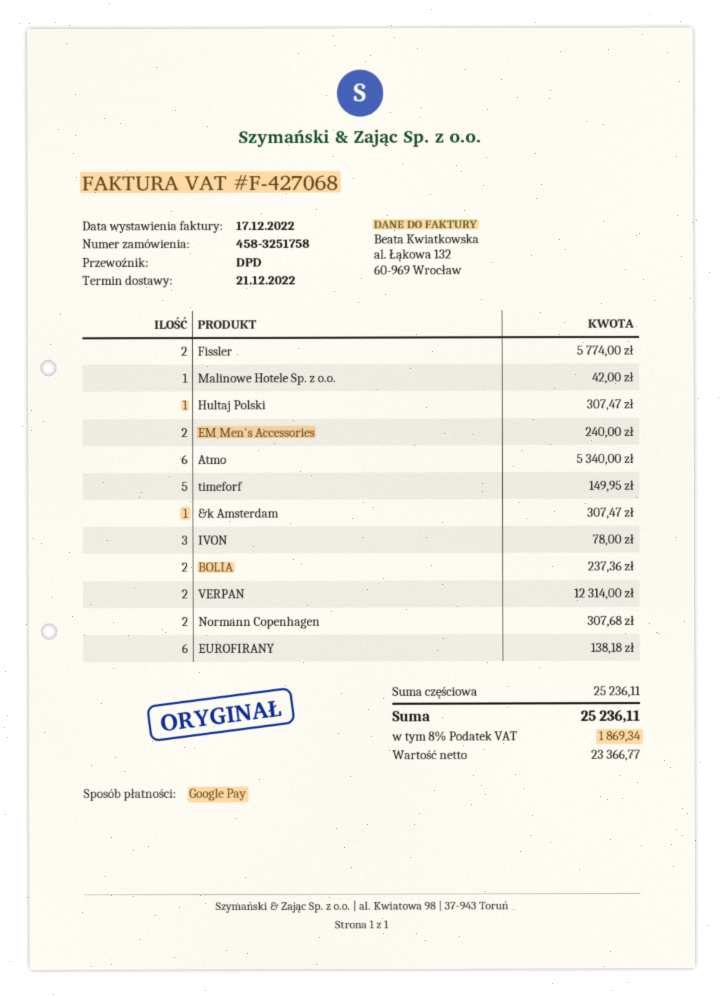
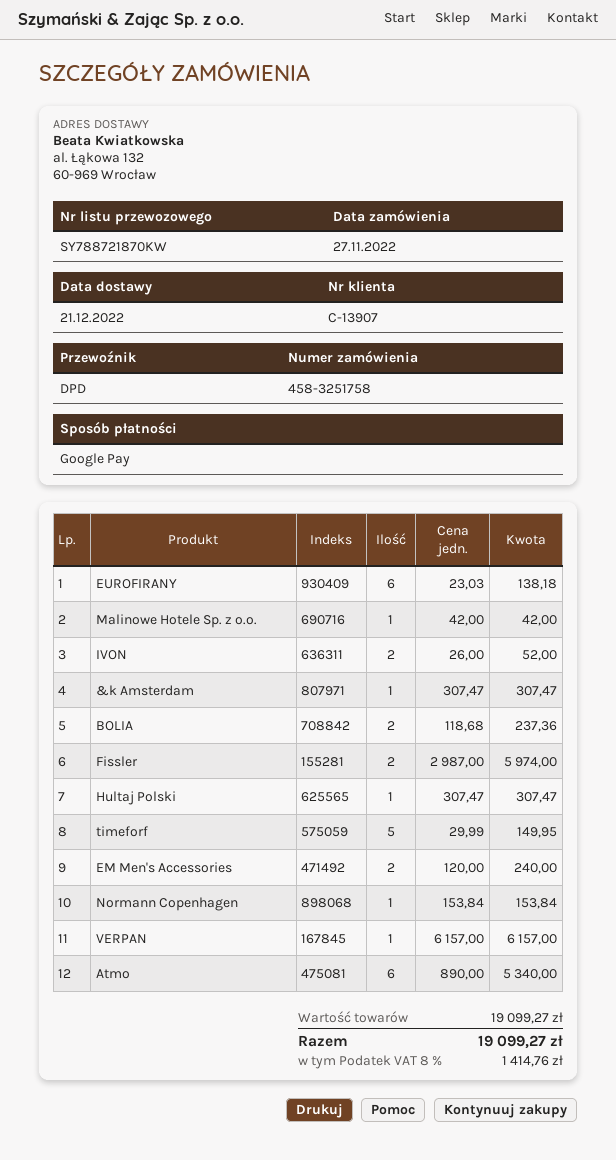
Fissler: 2 for 5774.00 -> 2 for 5974.00
IVON: 3 for 78.00 -> 2 for 52.00
VERPAN: 2 for 12314.00 -> 1 for 6157.00
Normann Copenhagen: 2 for 307.68 -> 1 for 153.84
subtotal: 25236.11 -> 19099.27
tax: 8% = 1869.34 -> 8% = 1414.76
total: 25236.11 -> 19099.27

